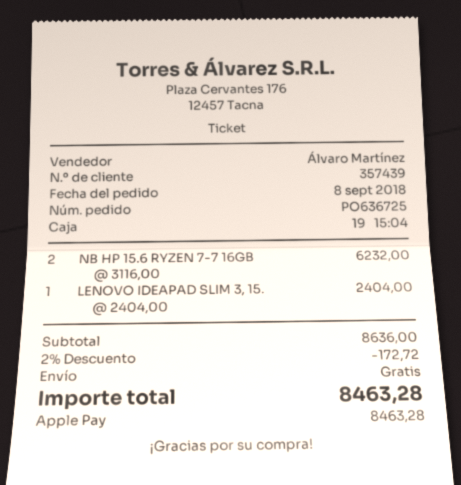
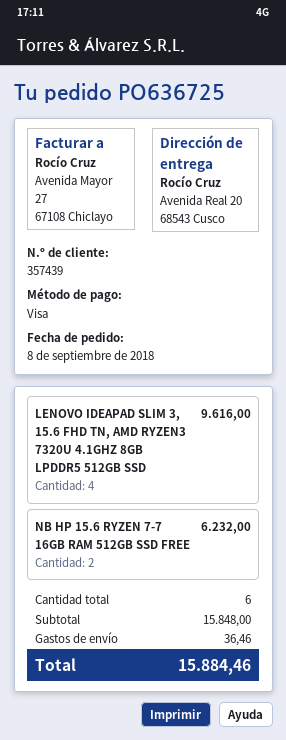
payment method: Apple Pay -> Visa
LENOVO IDEAPAD SLIM 3, 15.: 1 for 2404.00 -> 4 for 9616.00
subtotal: 8636.00 -> 15848.00
discount: 2% = 172.72 -> none
shipping: 0.00 -> 36.46
total: 8463.28 -> 15884.46

